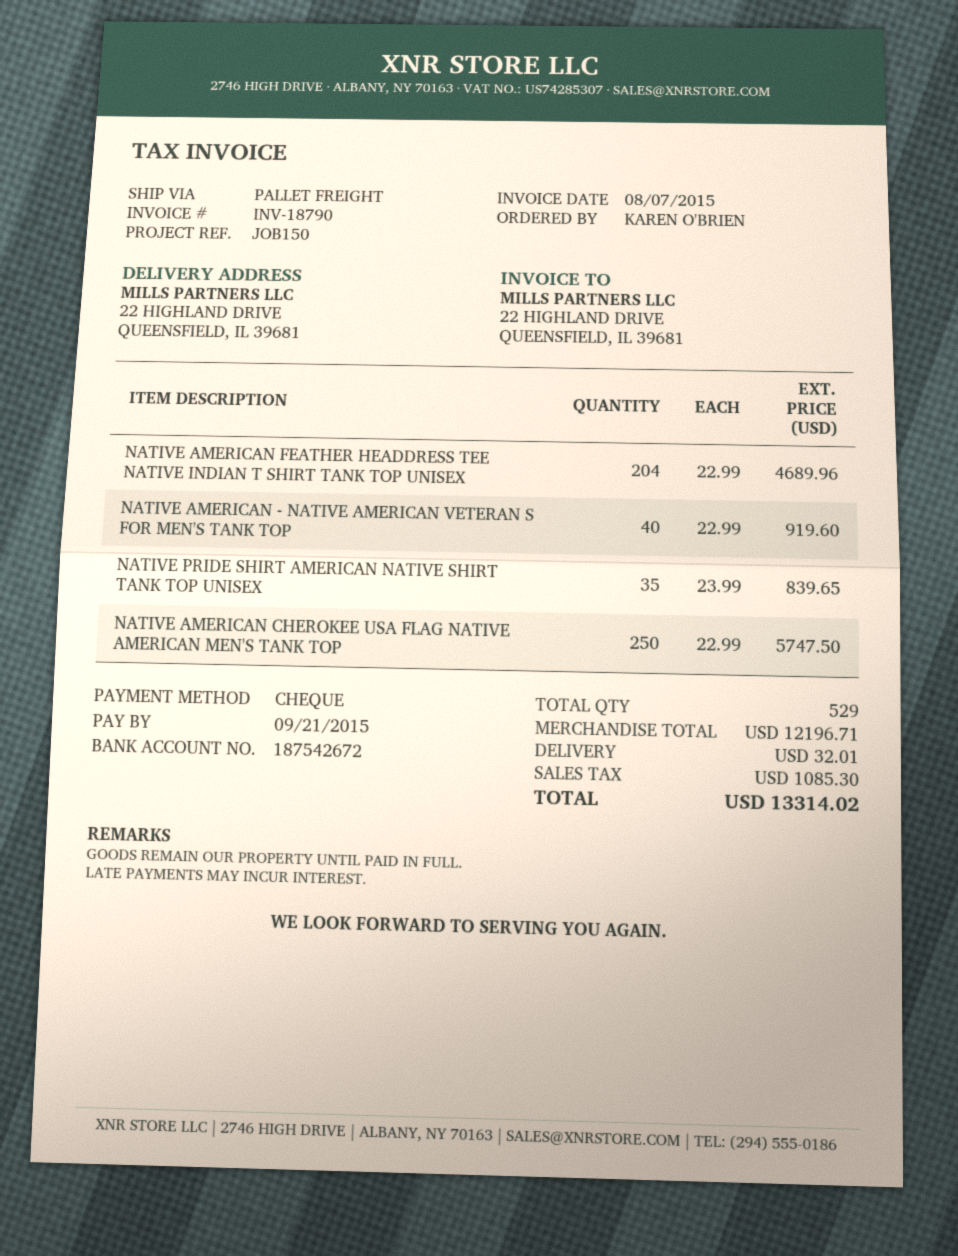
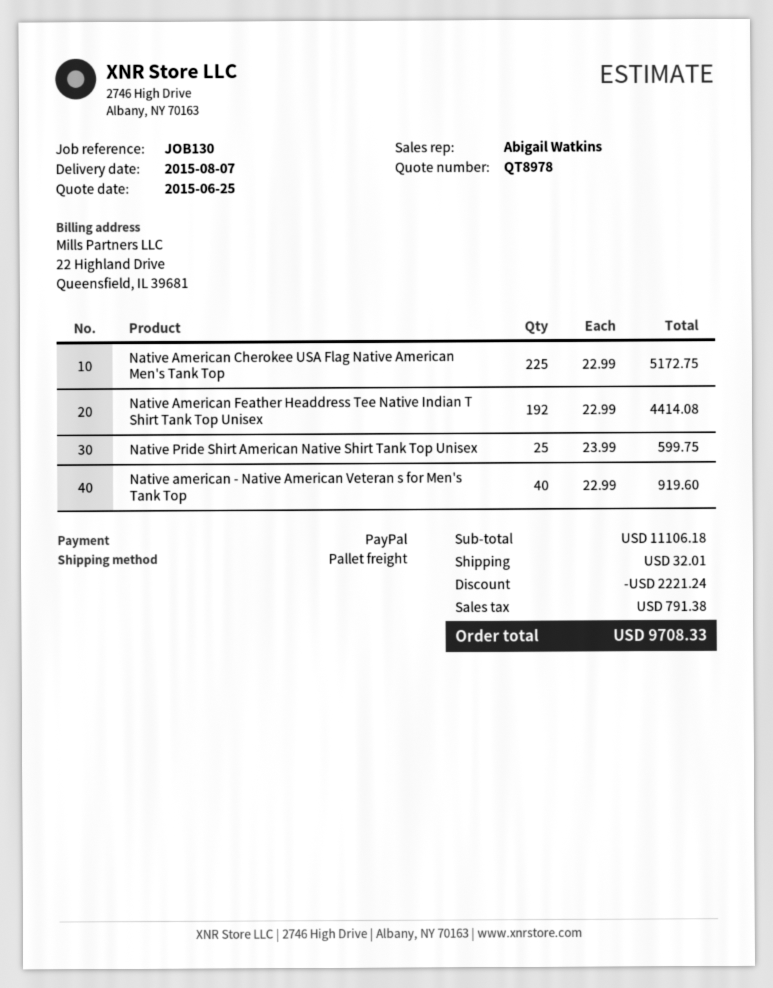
reference: JOB150 -> JOB130
payment method: cheque -> PayPal
NATIVE AMERICAN FEATHER HEADDRESS TEE NATIVE INDIAN T SHIRT TANK TOP UNISEX: 204 x 22.99 = 4689.96 -> 192 x 22.99 = 4414.08
NATIVE PRIDE SHIRT AMERICAN NATIVE SHIRT TANK TOP UNISEX: 35 x 23.99 = 839.65 -> 25 x 23.99 = 599.75
NATIVE AMERICAN CHEROKEE USA FLAG NATIVE AMERICAN MEN'S TANK TOP: 250 x 22.99 = 5747.50 -> 225 x 22.99 = 5172.75
subtotal: 12196.71 -> 11106.18
discount: none -> 2221.24
tax: 1085.30 -> 791.38
total: 13314.02 -> 9708.33

